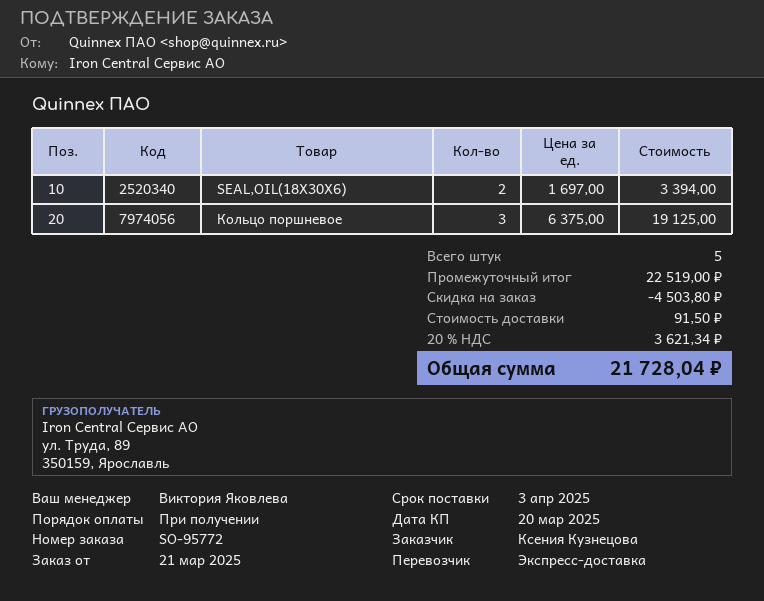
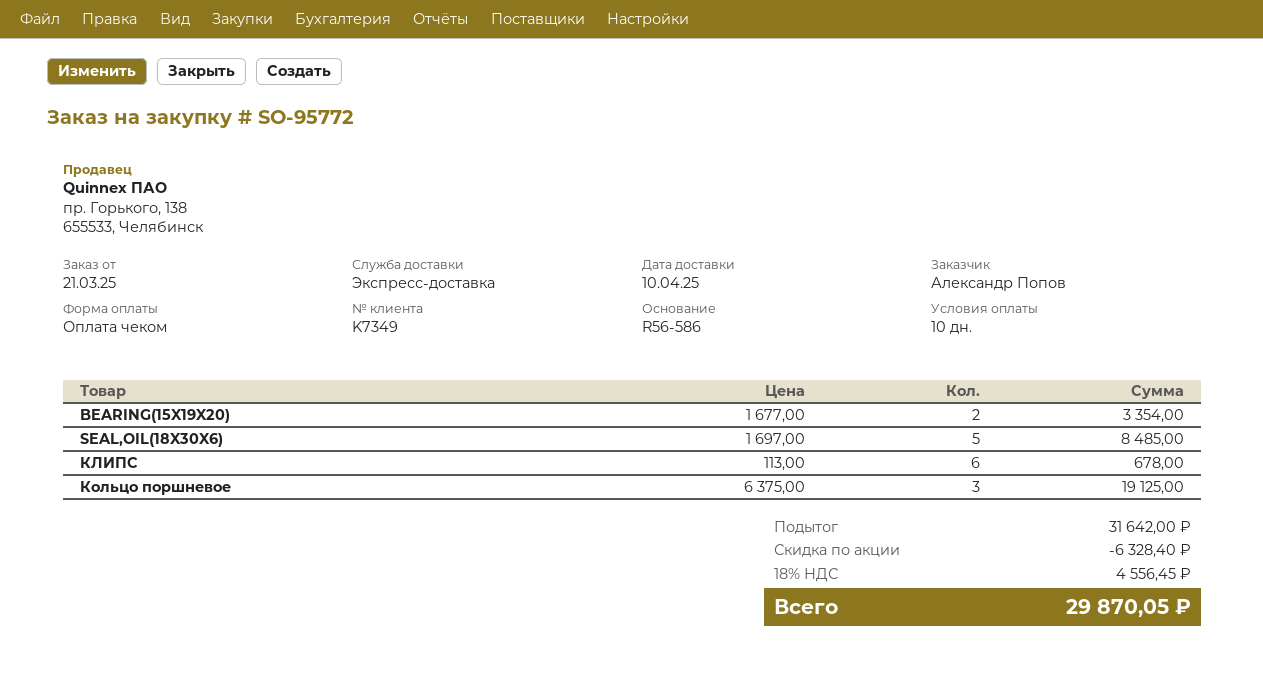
delivery date: 2025-04-03 -> 2025-04-10
payment terms: on receipt -> 10 days
ordered by: Ксения Кузнецова -> Александр Попов
SEAL,OIL(18X30X6): 2 x 1697.00 = 3394.00 -> 5 x 1697.00 = 8485.00
BEARING(15X19X20): none -> 2 x 1677.00 = 3354.00
КЛИПС: none -> 6 x 113.00 = 678.00
subtotal: 22519.00 -> 31642.00
discount: 4503.80 -> 6328.40
shipping: 91.50 -> none
tax: 20% = 3621.34 -> 18% = 4556.45
total: 21728.04 -> 29870.05

